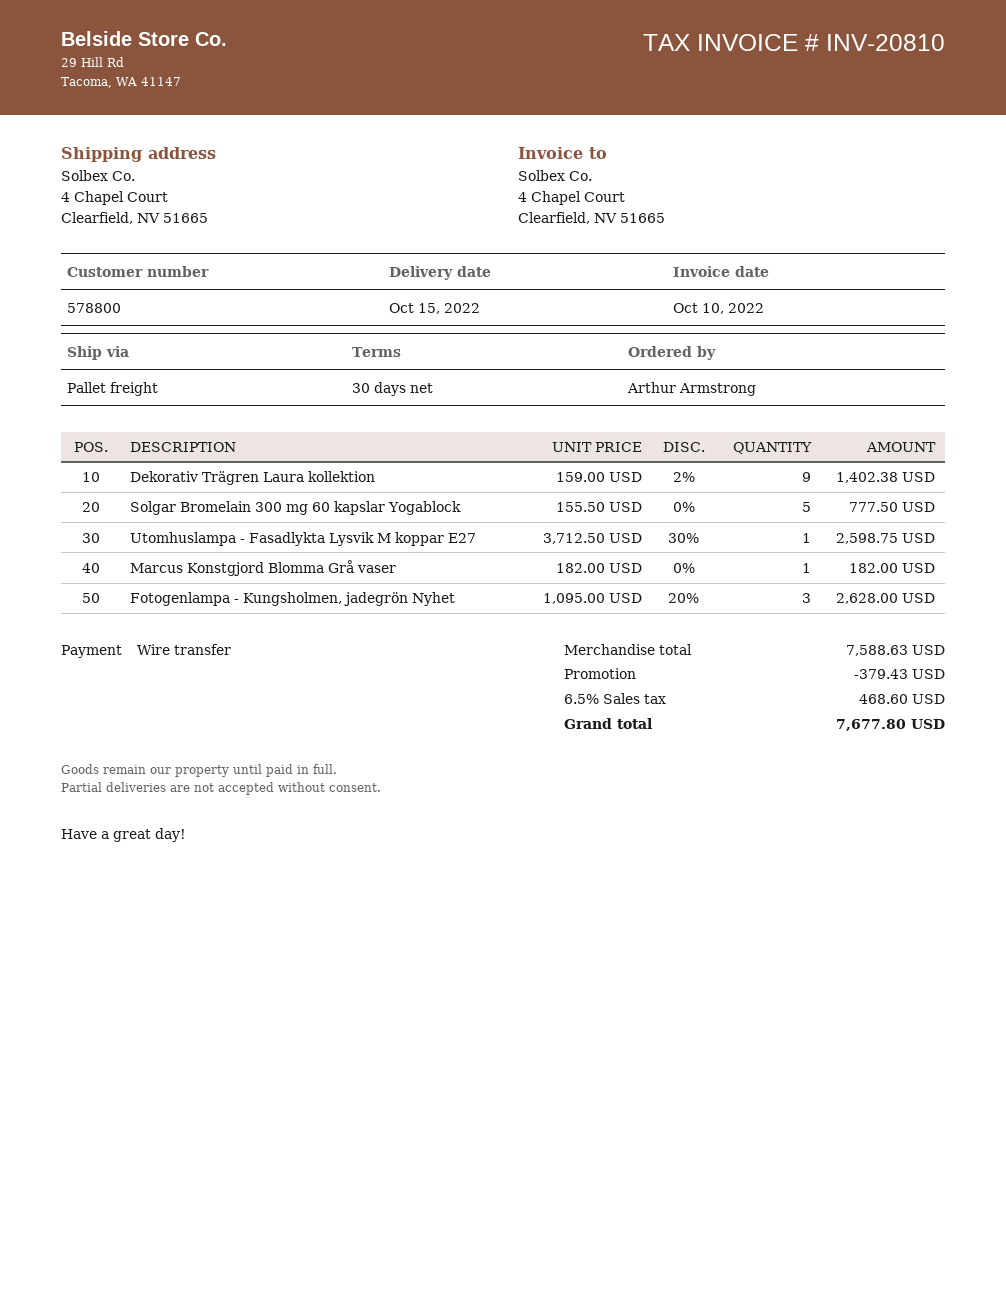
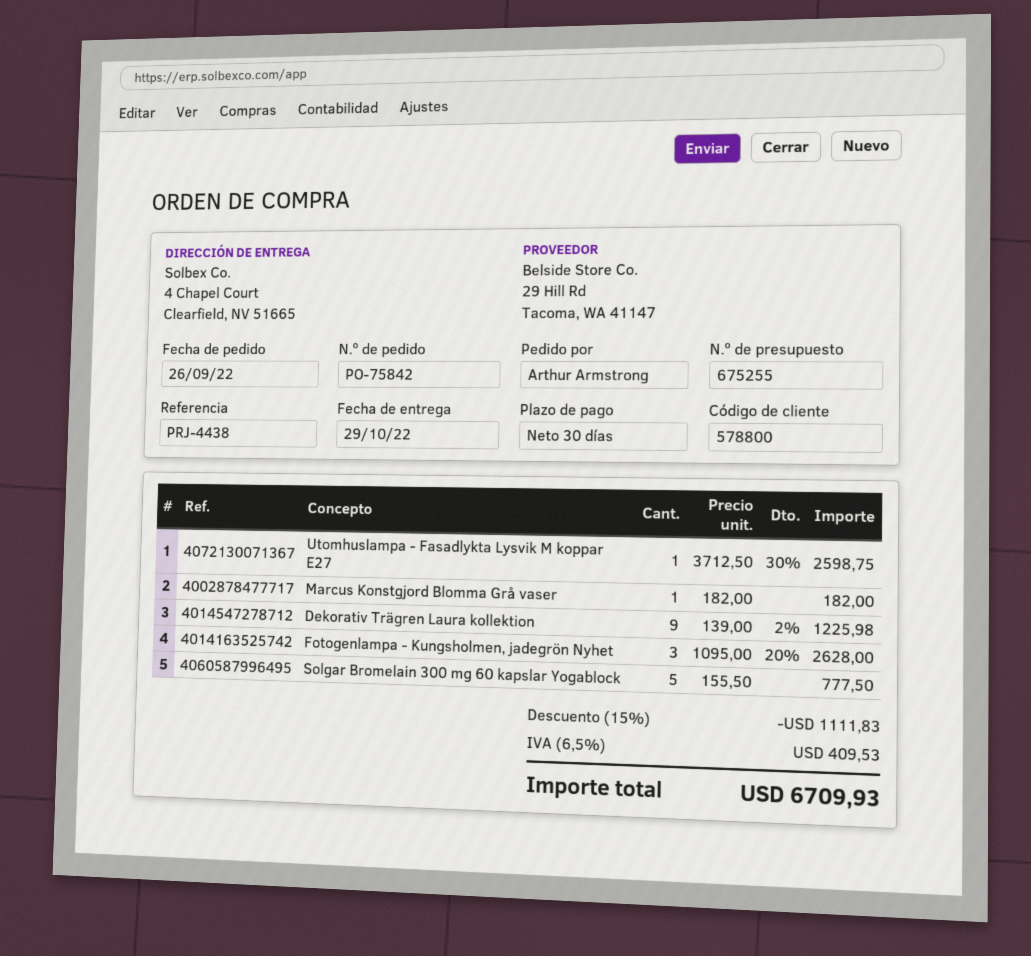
delivery date: 2022-10-15 -> 2022-10-29
Dekorativ Trägren Laura kollektion: 9 x 159.00 - 2% = 1402.38 -> 9 x 139.00 - 2% = 1225.98
discount: 379.43 -> 1111.83
tax: 6.5% = 468.60 -> 6.5% = 409.53
total: 7677.80 -> 6709.93

